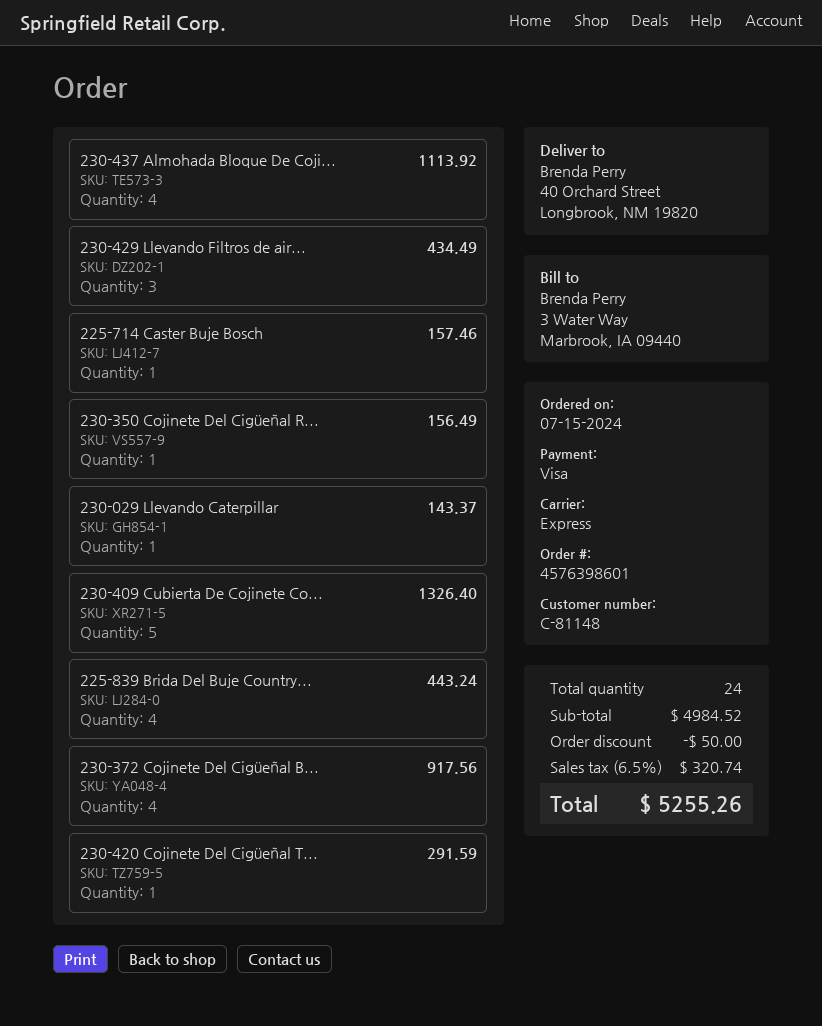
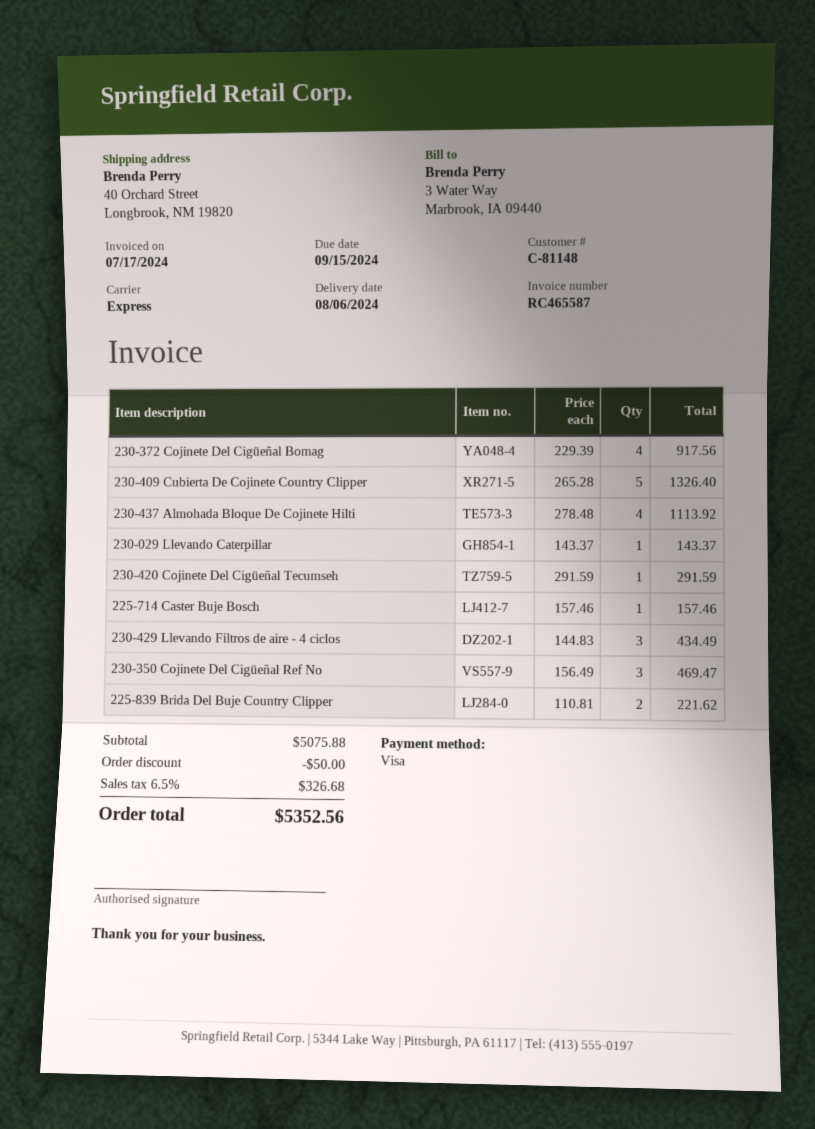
230-350 Cojinete Del Cigüeñal R...: 1 for 156.49 -> 3 for 469.47
225-839 Brida Del Buje Country...: 4 for 443.24 -> 2 for 221.62
subtotal: 4984.52 -> 5075.88
tax: 6.5% = 320.74 -> 6.5% = 326.68
total: 5255.26 -> 5352.56

